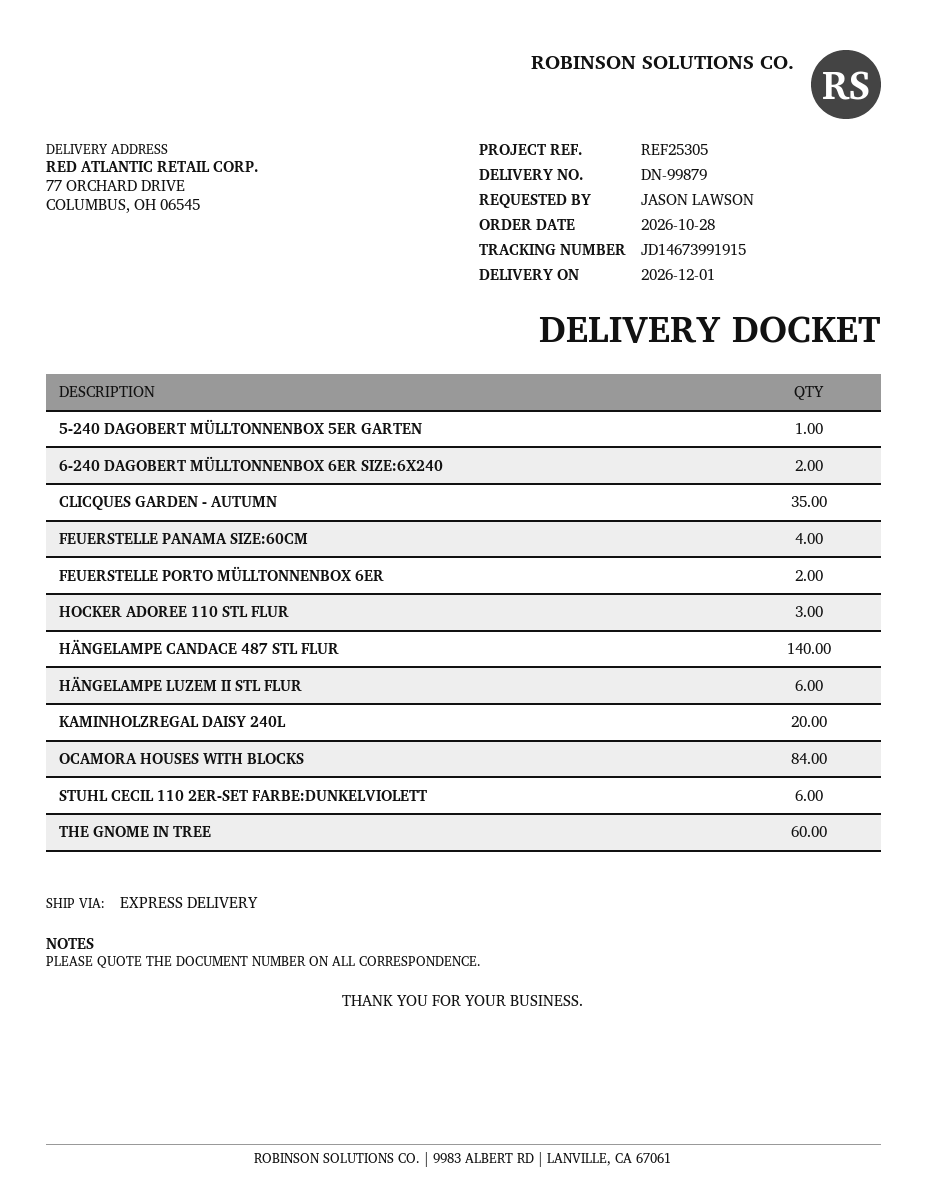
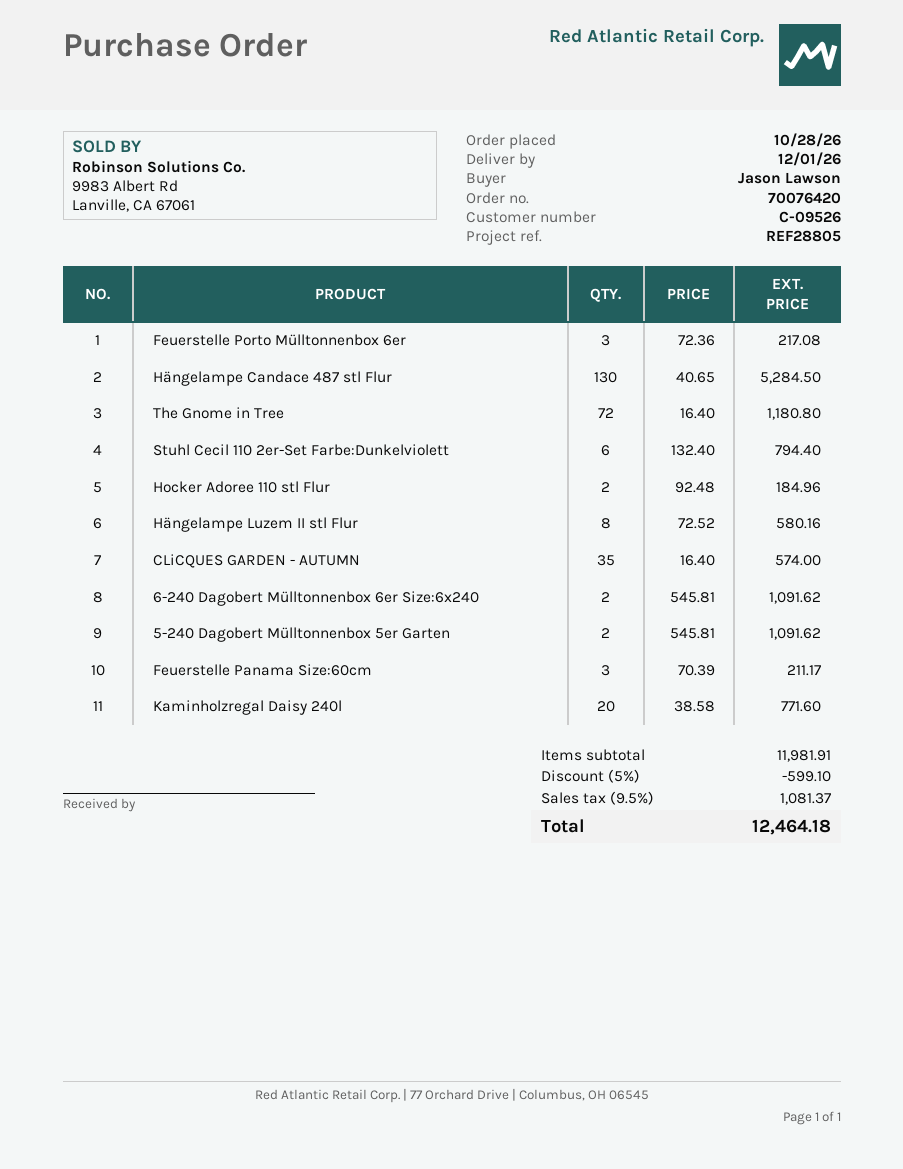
reference: REF25305 -> REF28805
5-240 DAGOBERT MÜLLTONNENBOX 5ER GARTEN: 1 -> 2
FEUERSTELLE PANAMA SIZE:60CM: 4 -> 3
FEUERSTELLE PORTO MÜLLTONNENBOX 6ER: 2 -> 3
HOCKER ADOREE 110 STL FLUR: 3 -> 2
HÄNGELAMPE CANDACE 487 STL FLUR: 140 -> 130
HÄNGELAMPE LUZEM II STL FLUR: 6 -> 8
OCAMORA HOUSES WITH BLOCKS: 84 -> none
THE GNOME IN TREE: 60 -> 72

